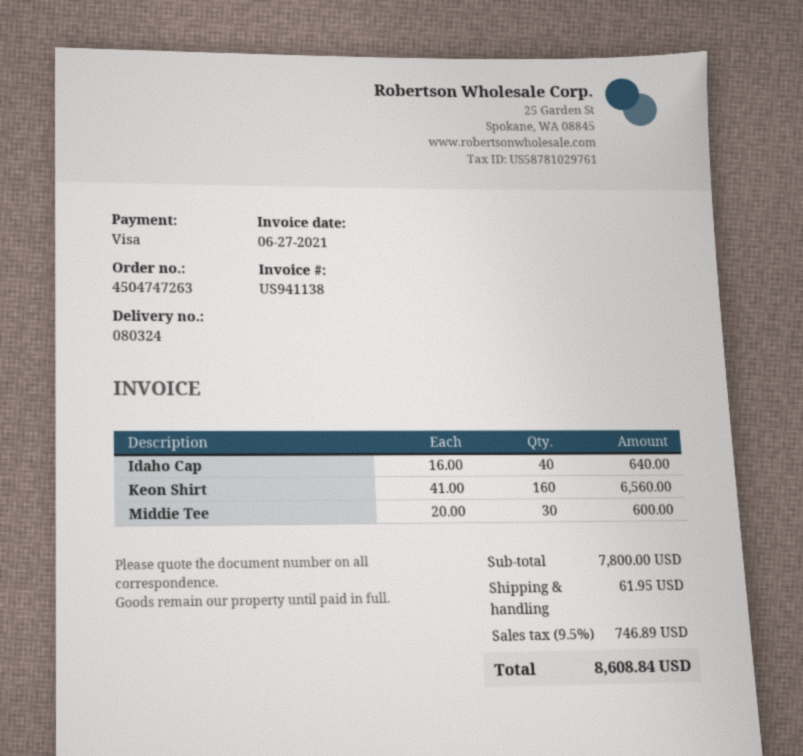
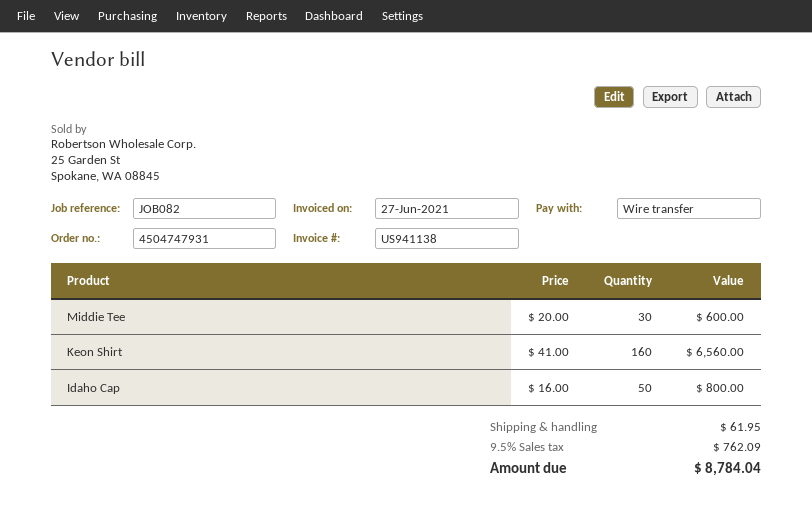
order number: 4504747263 -> 4504747931
payment method: Visa -> bank transfer
Idaho Cap: 40 x 16.00 = 640.00 -> 50 x 16.00 = 800.00
tax: 9.5% = 746.89 -> 9.5% = 762.09
total: 8608.84 -> 8784.04

